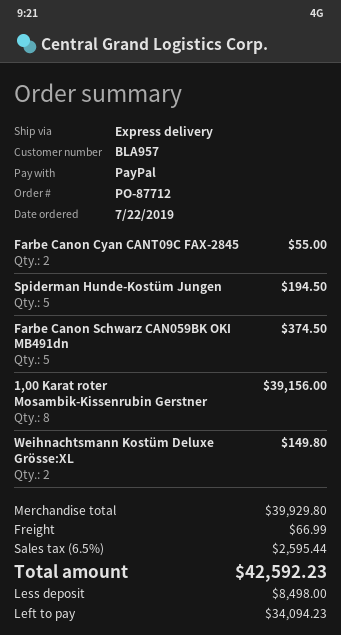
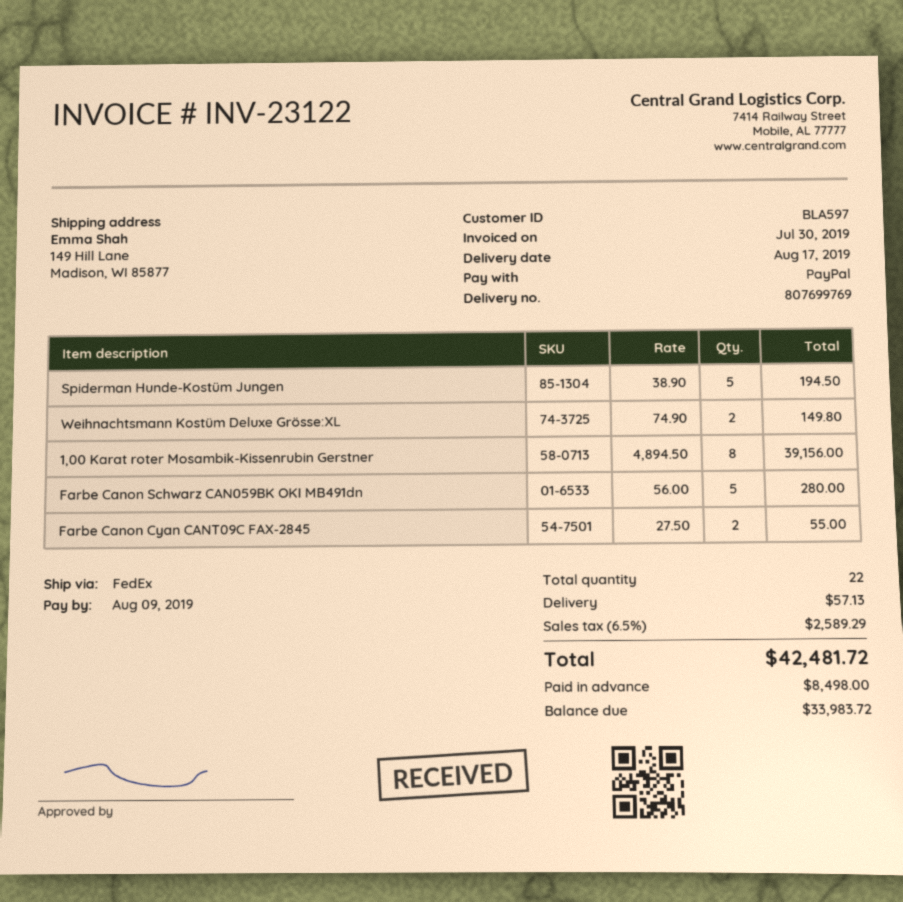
customer number: BLA957 -> BLA597
shipping method: express -> FedEx
Farbe Canon Schwarz CAN059BK OKI MB491dn: 5 for 374.50 -> 5 for 280.00
shipping: 66.99 -> 57.13
tax: 6.5% = 2595.44 -> 6.5% = 2589.29
total: 42592.23 -> 42481.72
balance: 34094.23 -> 33983.72

